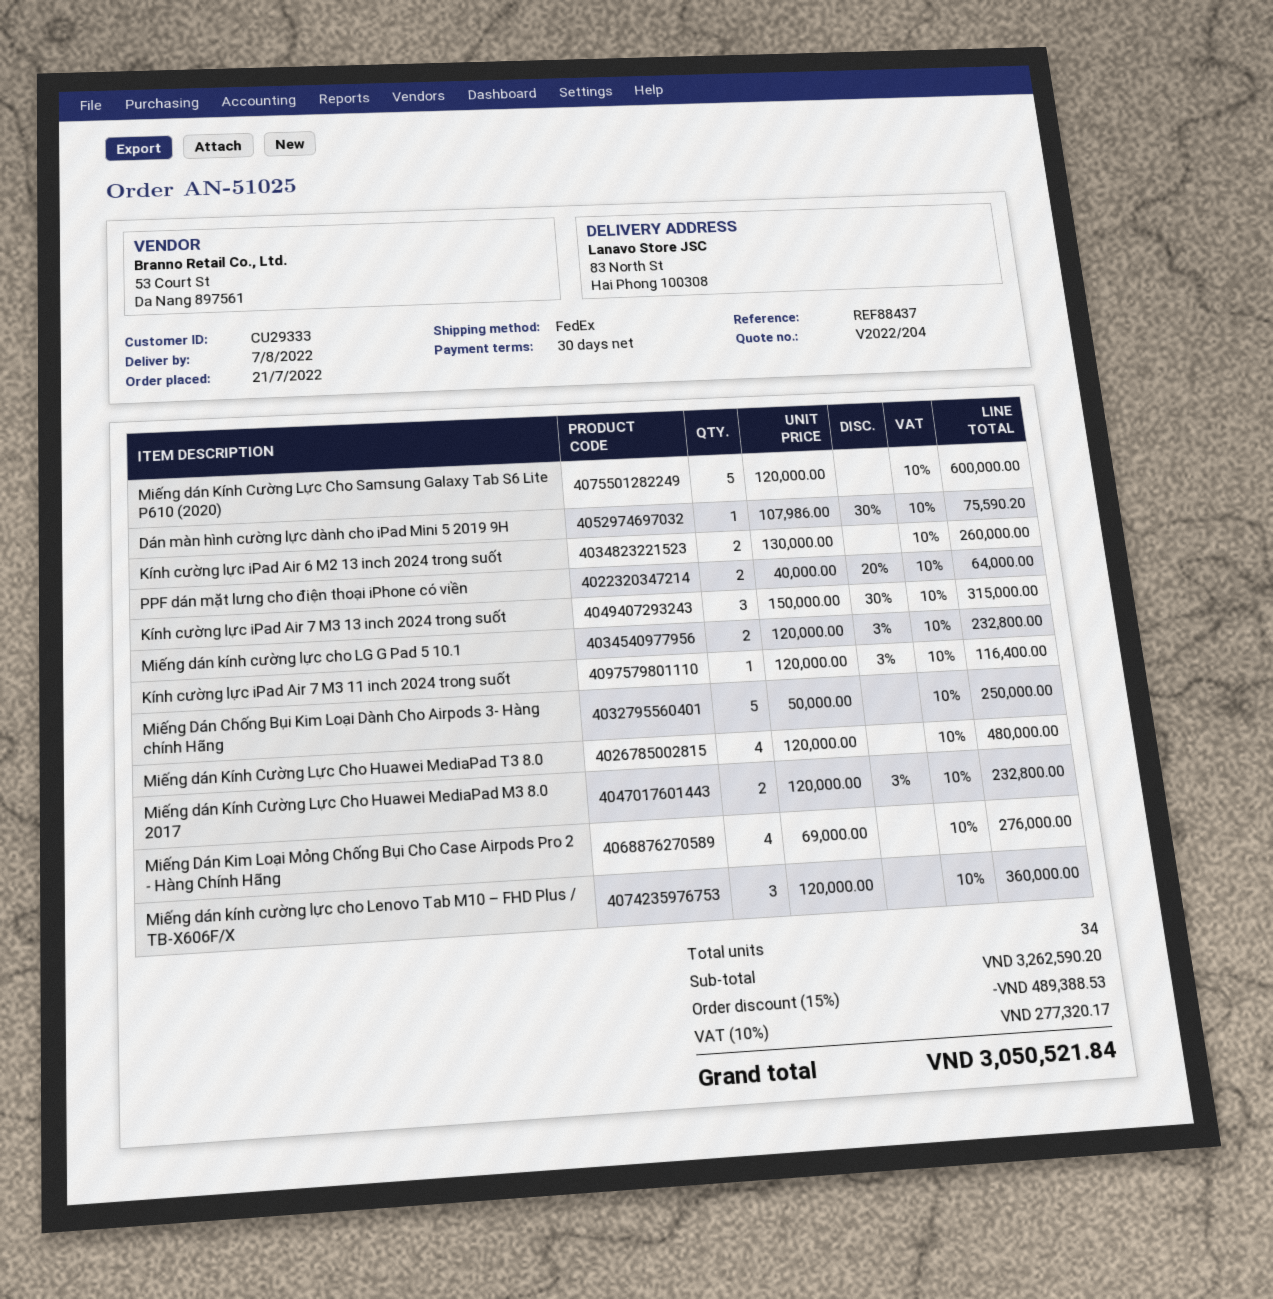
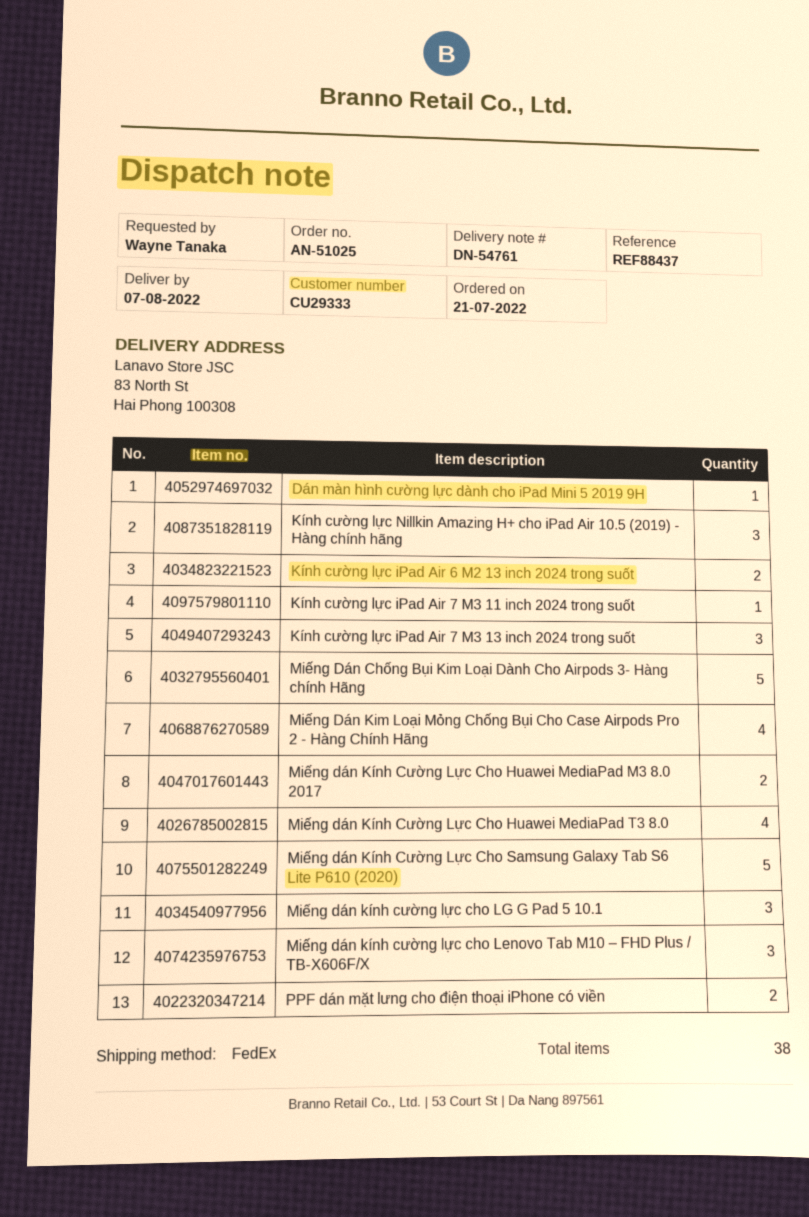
Miếng dán kính cường lực cho LG G Pad 5 10.1: 2 -> 3
Kính cường lực Nillkin Amazing H+ cho iPad Air 10.5 (2019) - Hàng chính hãng: none -> 3
total quantity: 34 -> 38

